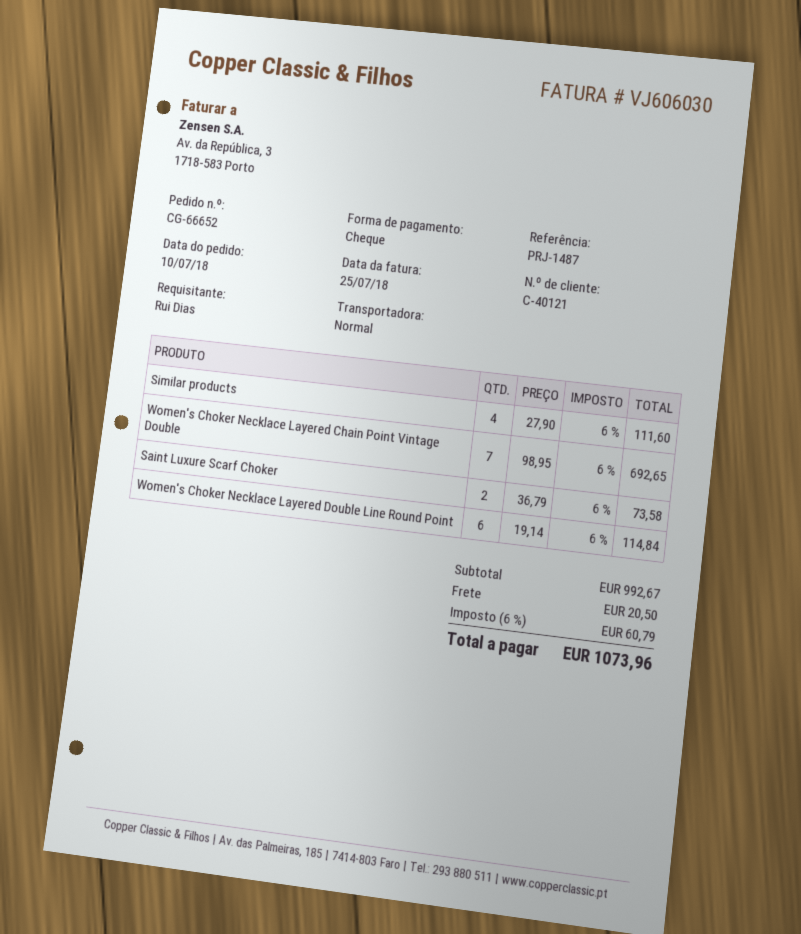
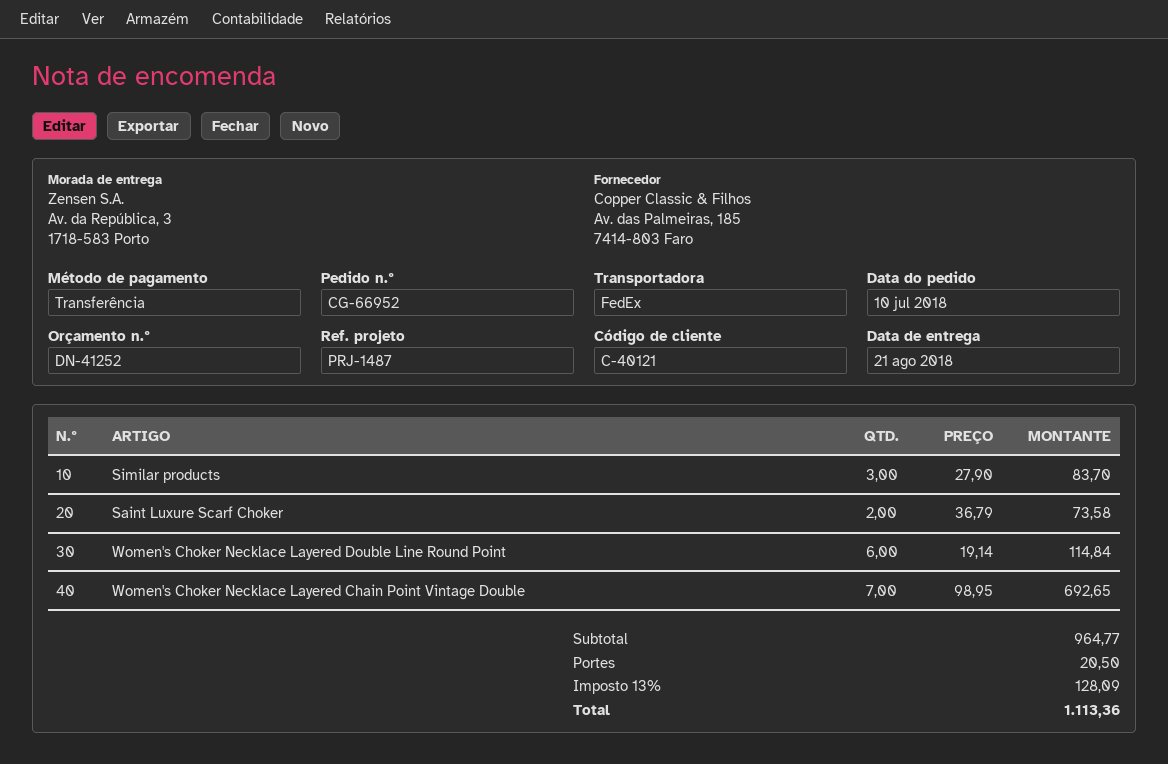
order number: CG-66652 -> CG-66952
payment method: cheque -> bank transfer
shipping method: standard -> FedEx
Similar products: 4 x 27.90 = 111.60 -> 3 x 27.90 = 83.70
subtotal: 992.67 -> 964.77
tax: 6% = 60.79 -> 13% = 128.09
total: 1073.96 -> 1113.36

